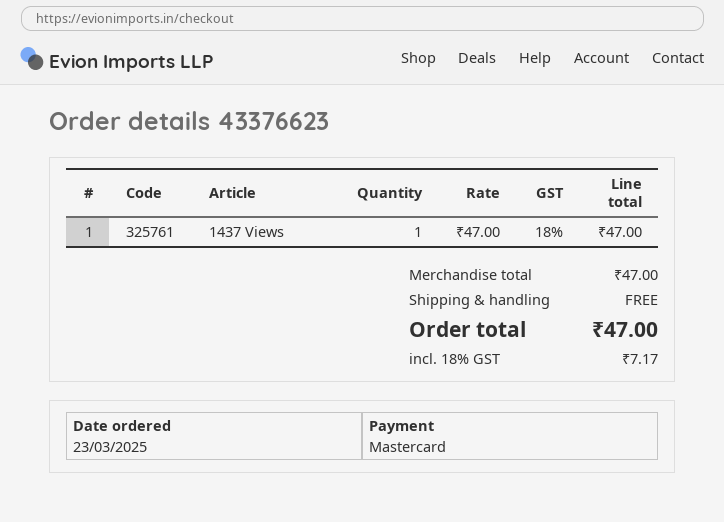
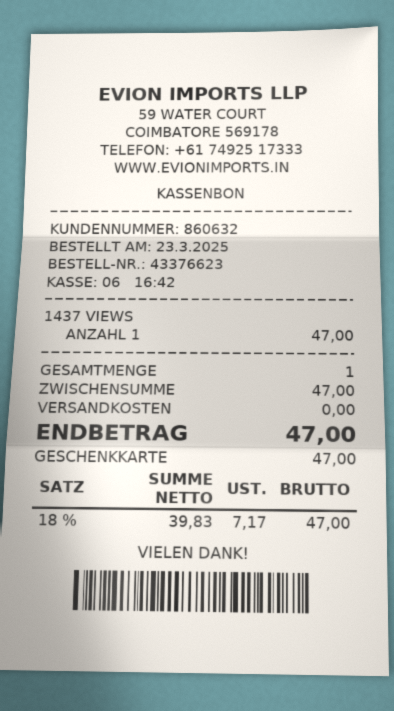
payment method: Mastercard -> gift card

